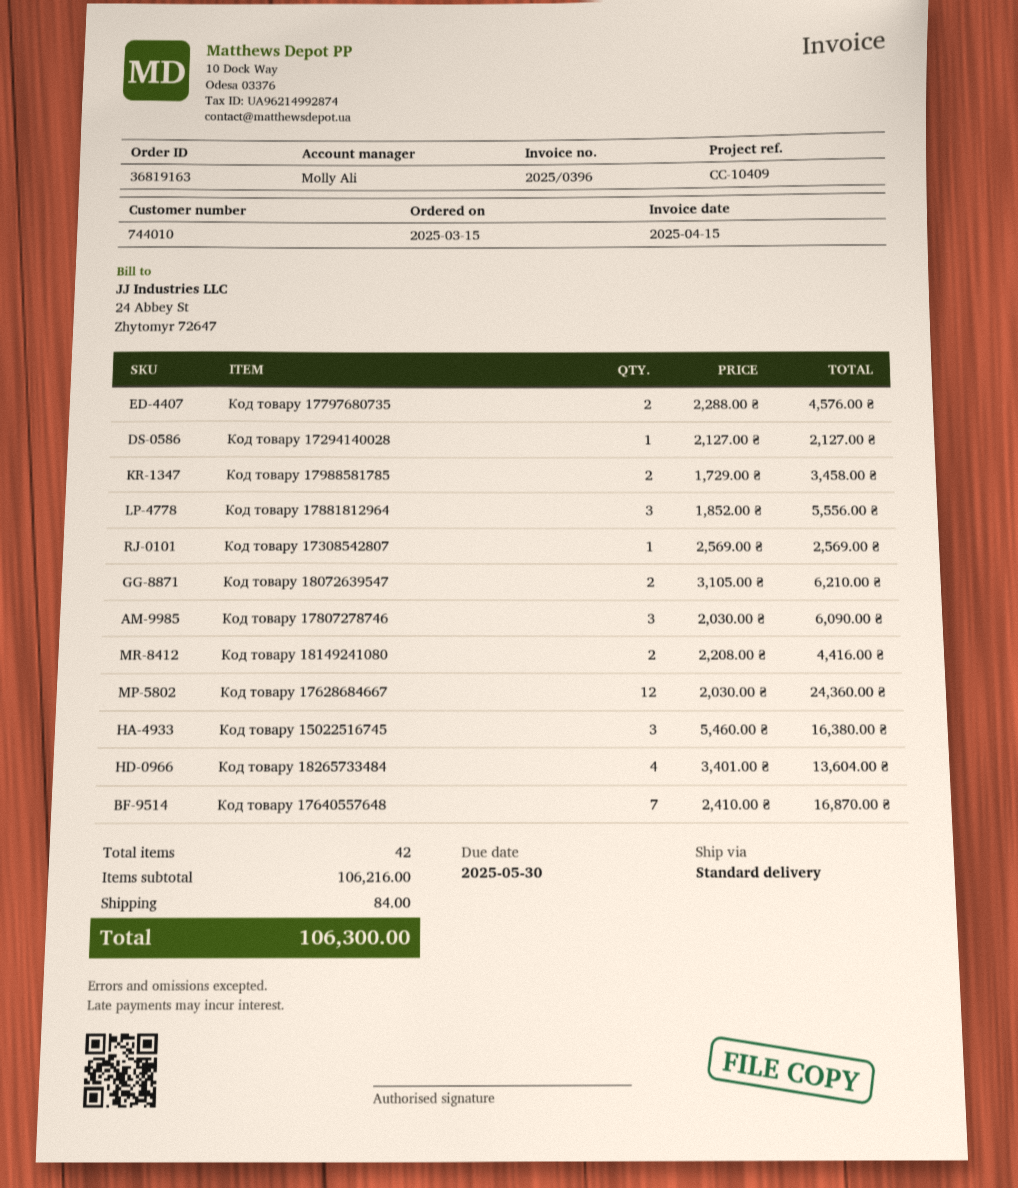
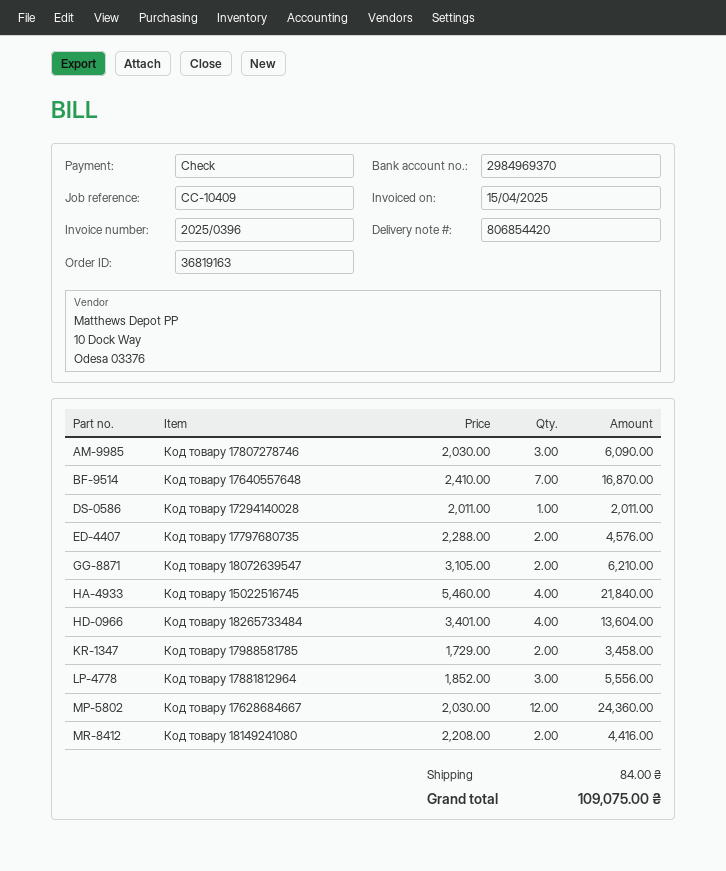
Код товару 17294140028: 1 x 2127.00 = 2127.00 -> 1 x 2011.00 = 2011.00
Код товару 17308542807: 1 x 2569.00 = 2569.00 -> none
Код товару 15022516745: 3 x 5460.00 = 16380.00 -> 4 x 5460.00 = 21840.00
total: 106300.00 -> 109075.00

